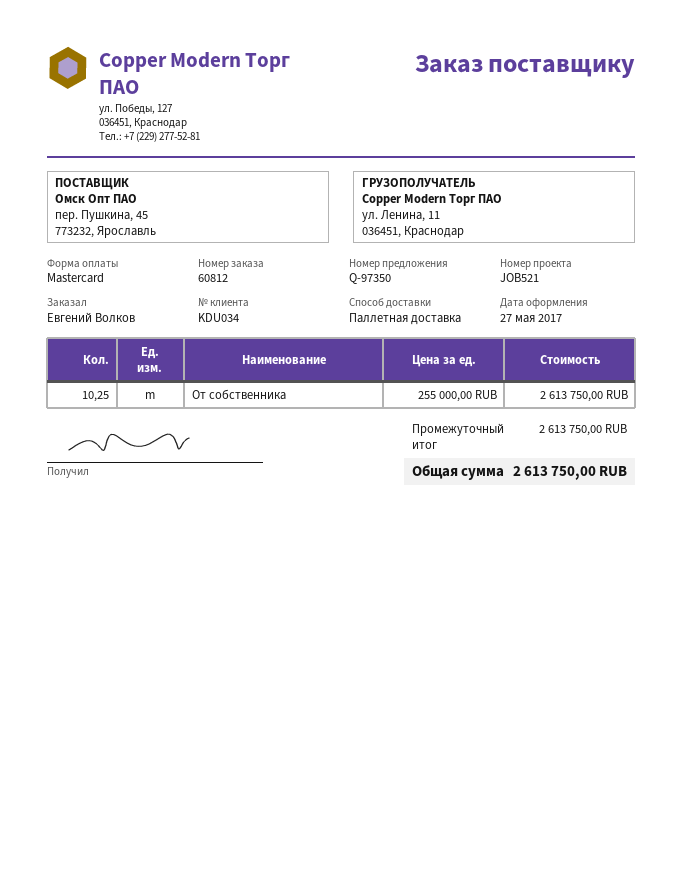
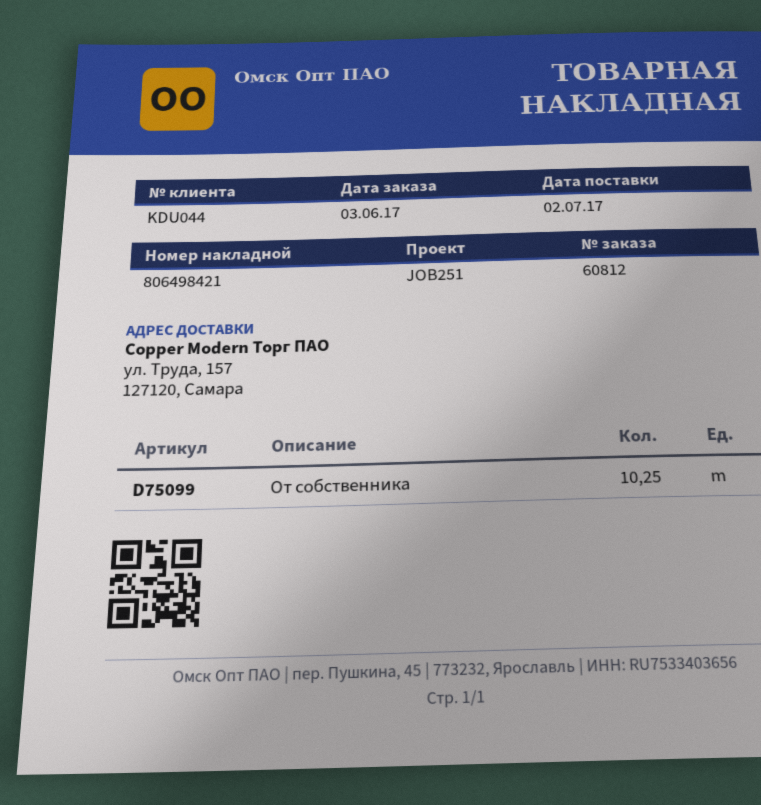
order date: 2017-05-27 -> 2017-06-03
customer number: KDU034 -> KDU044
reference: JOB521 -> JOB251
ship to: ул. Ленина, 11, 036451, Краснодар -> ул. Труда, 157, 127120, Самара

